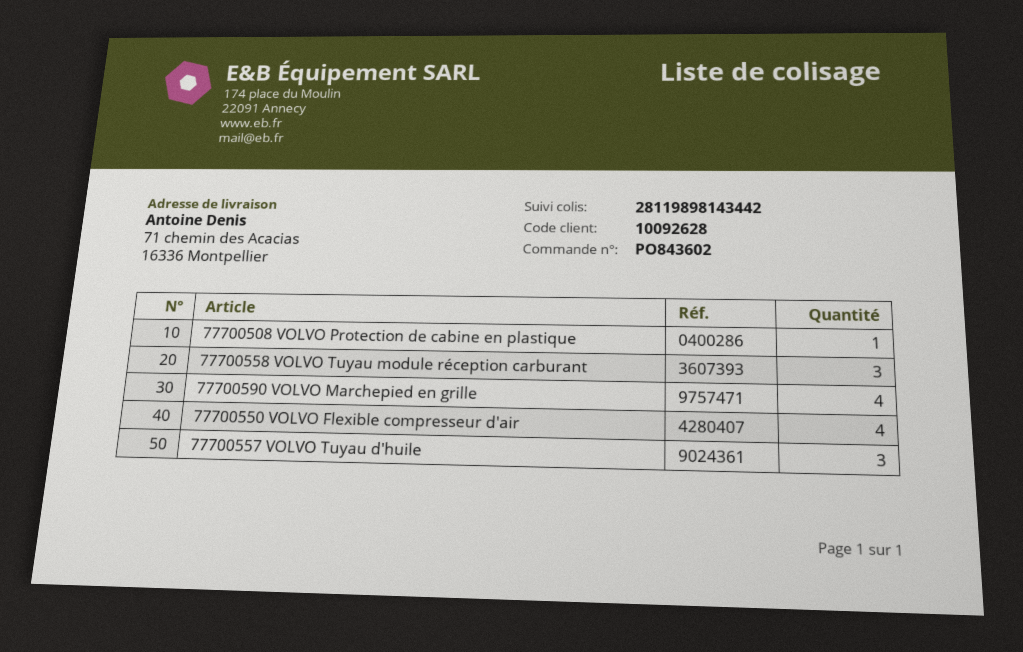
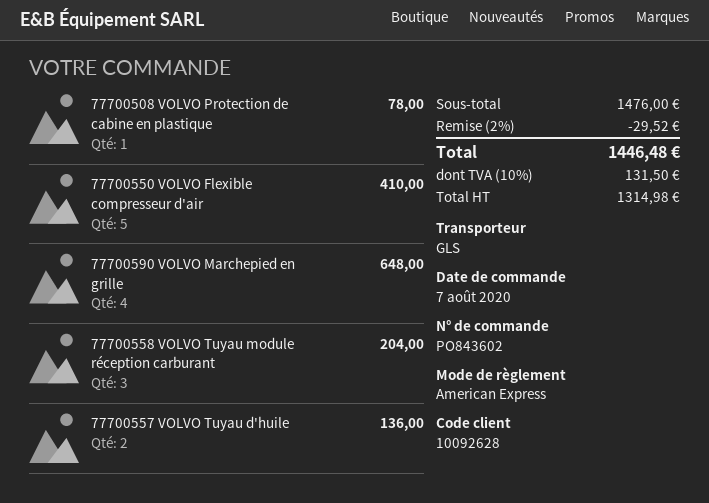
77700550 VOLVO Flexible compresseur d'air: 4 -> 5
77700557 VOLVO Tuyau d'huile: 3 -> 2

